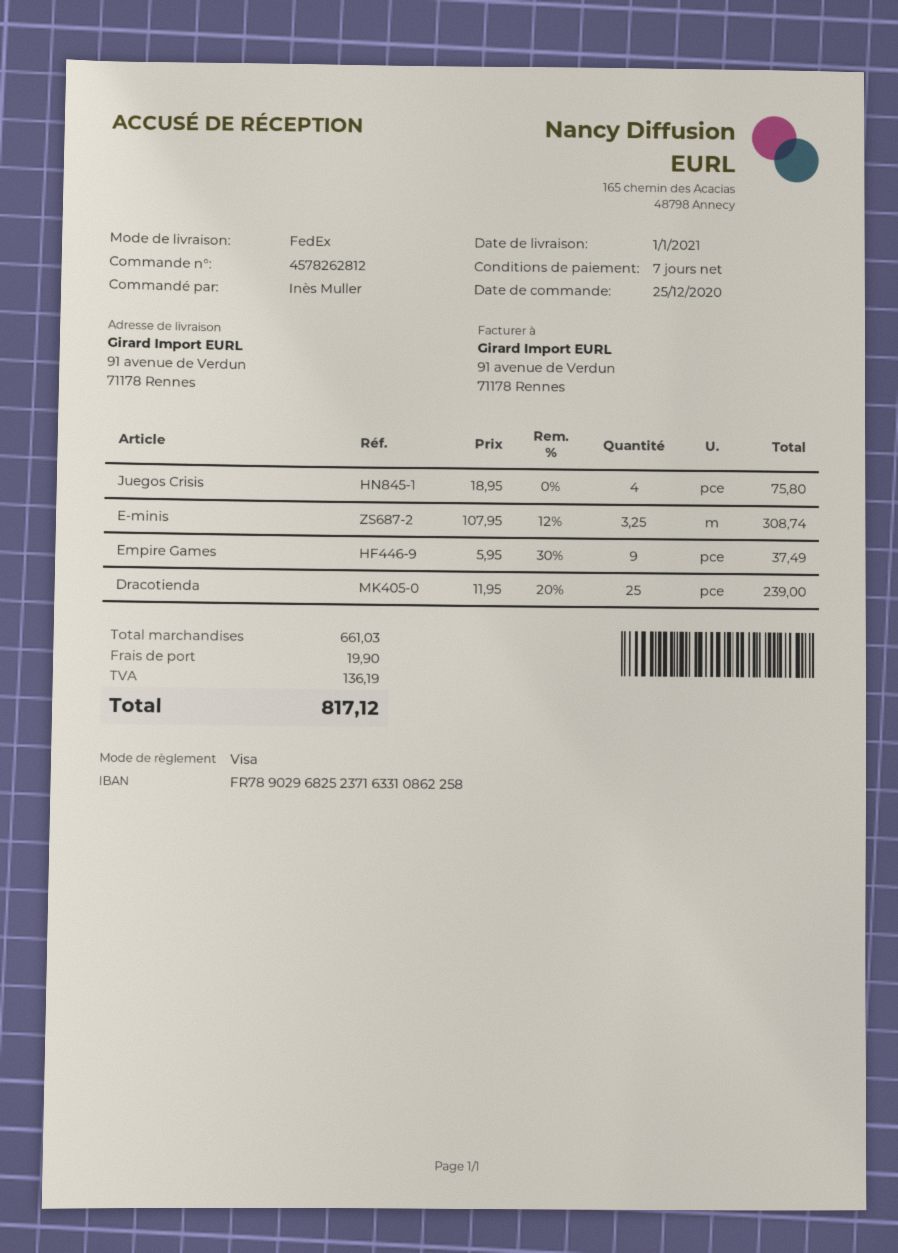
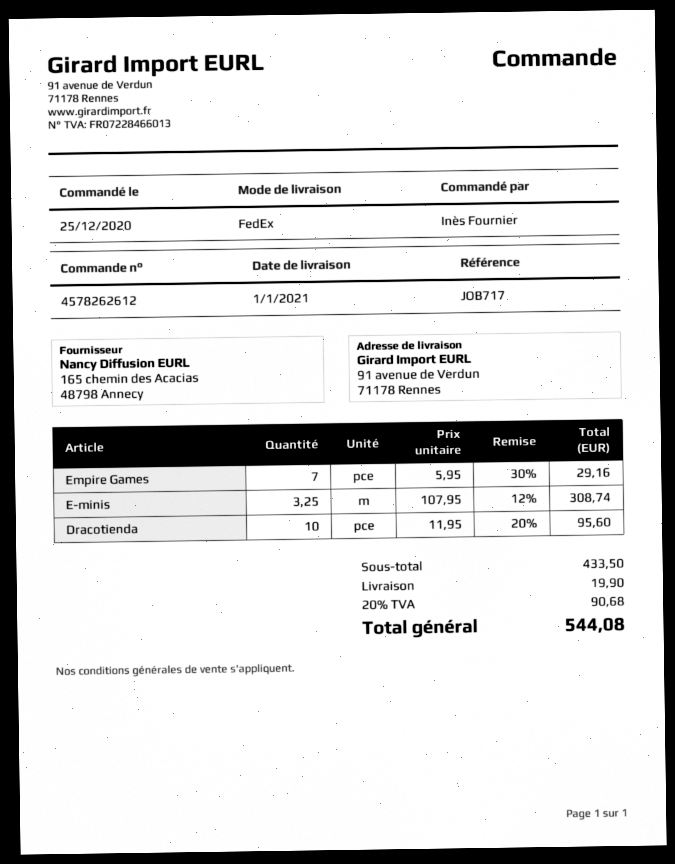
order number: 4578262812 -> 4578262612
ordered by: Inès Muller -> Inès Fournier
Juegos Crisis: 4 x 18.95 = 75.80 -> none
Empire Games: 9 x 5.95 - 30% = 37.49 -> 7 x 5.95 - 30% = 29.16
Dracotienda: 25 x 11.95 - 20% = 239.00 -> 10 x 11.95 - 20% = 95.60
subtotal: 661.03 -> 433.50
tax: 136.19 -> 90.68
total: 817.12 -> 544.08

